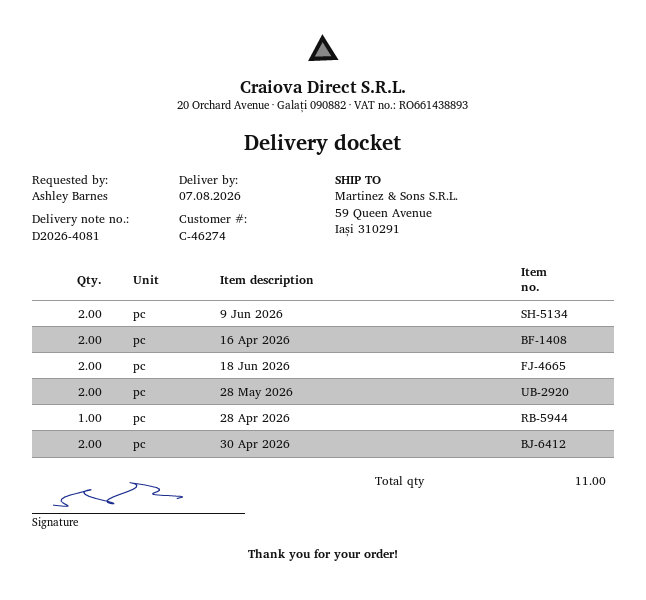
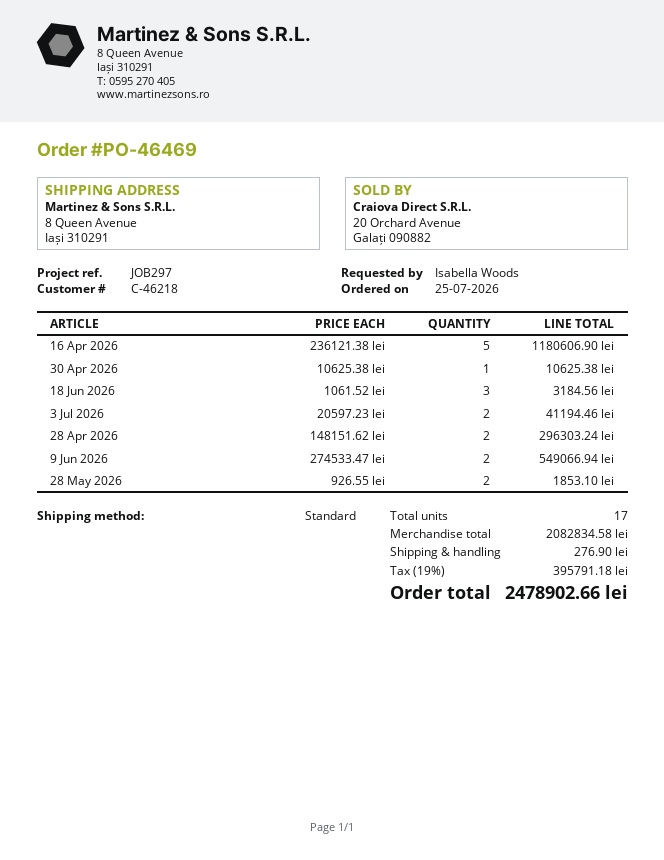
customer number: C-46274 -> C-46218
ordered by: Ashley Barnes -> Isabella Woods
ship to: 59 Queen Avenue, Iași 310291 -> 8 Queen Avenue, Iași 310291
16 Apr 2026: 2 -> 5
18 Jun 2026: 2 -> 3
28 Apr 2026: 1 -> 2
30 Apr 2026: 2 -> 1
3 Jul 2026: none -> 2
total quantity: 11 -> 17

